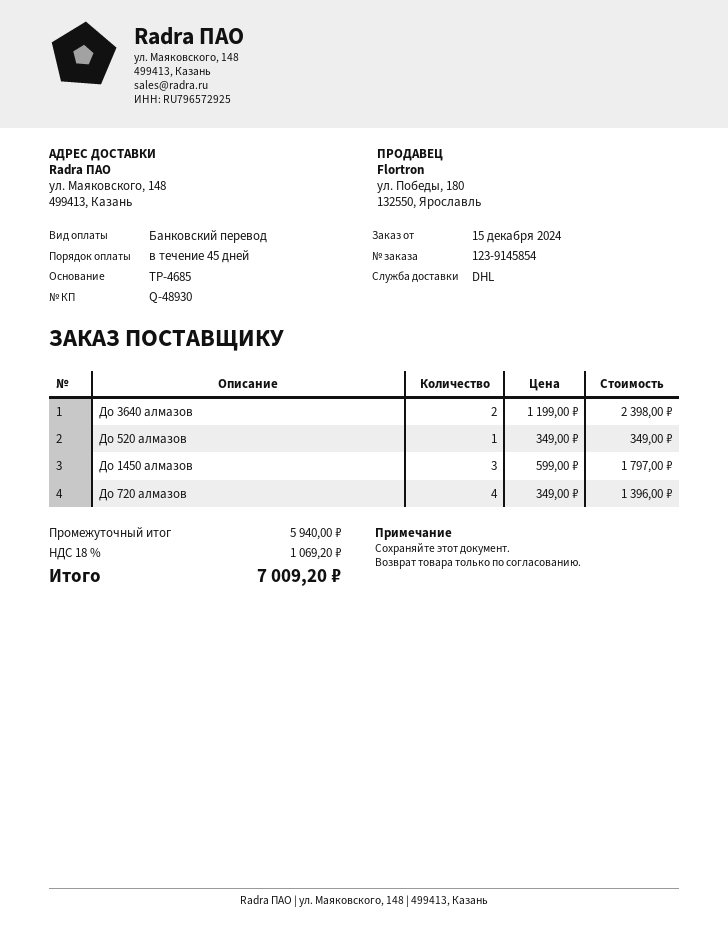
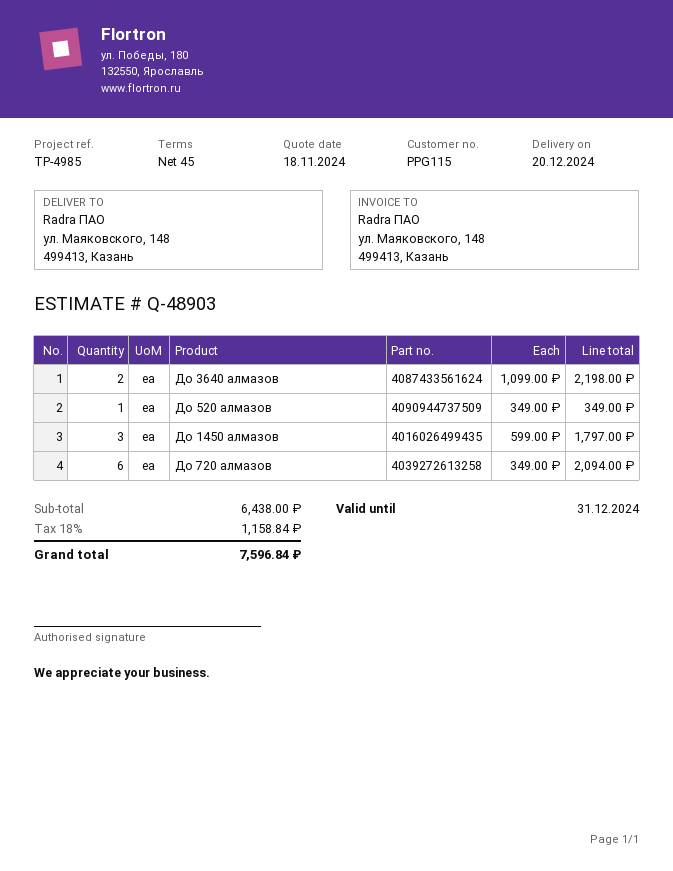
quote number: Q-48930 -> Q-48903
reference: TP-4685 -> TP-4985
До 3640 алмазов: 2 x 1199.00 = 2398.00 -> 2 x 1099.00 = 2198.00
До 720 алмазов: 4 x 349.00 = 1396.00 -> 6 x 349.00 = 2094.00
subtotal: 5940.00 -> 6438.00
tax: 18% = 1069.20 -> 18% = 1158.84
total: 7009.20 -> 7596.84

